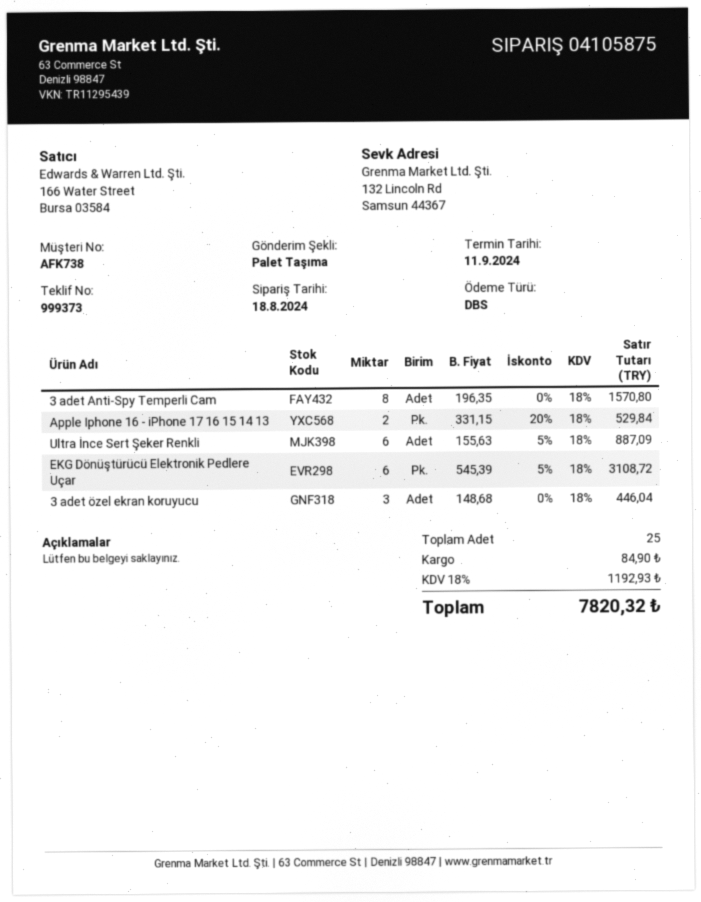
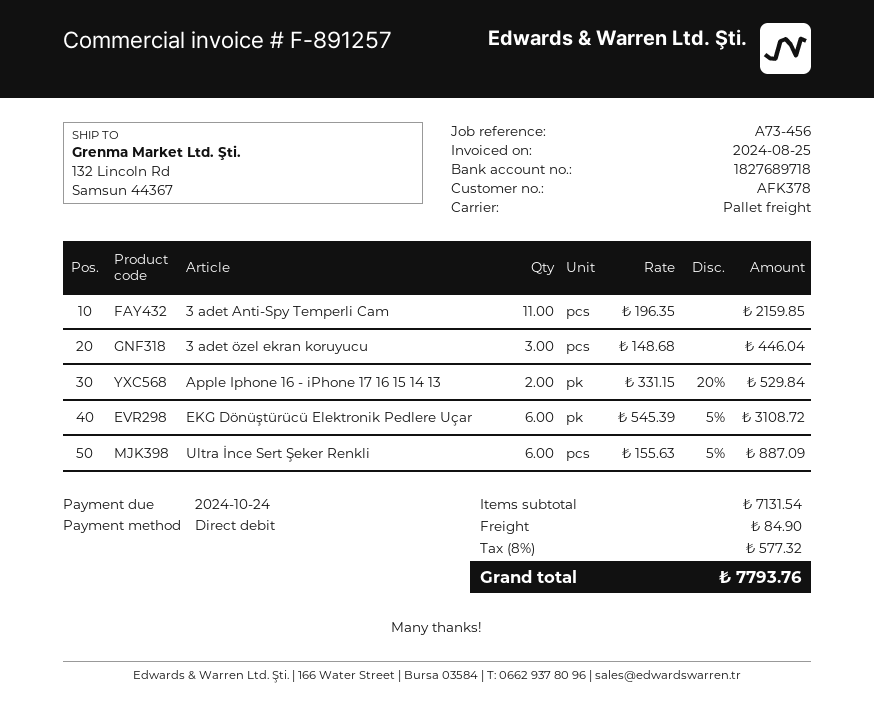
customer number: AFK738 -> AFK378
3 adet Anti-Spy Temperli Cam: 8 x 196.35 = 1570.80 -> 11 x 196.35 = 2159.85
tax: 18% = 1192.93 -> 8% = 577.32
total: 7820.32 -> 7793.76

